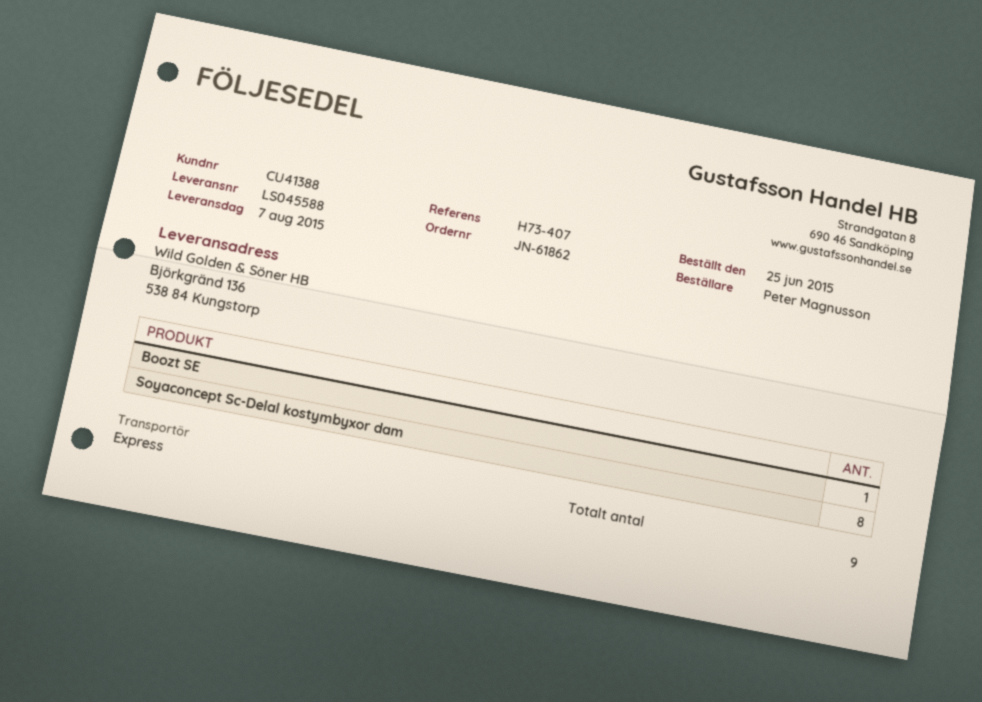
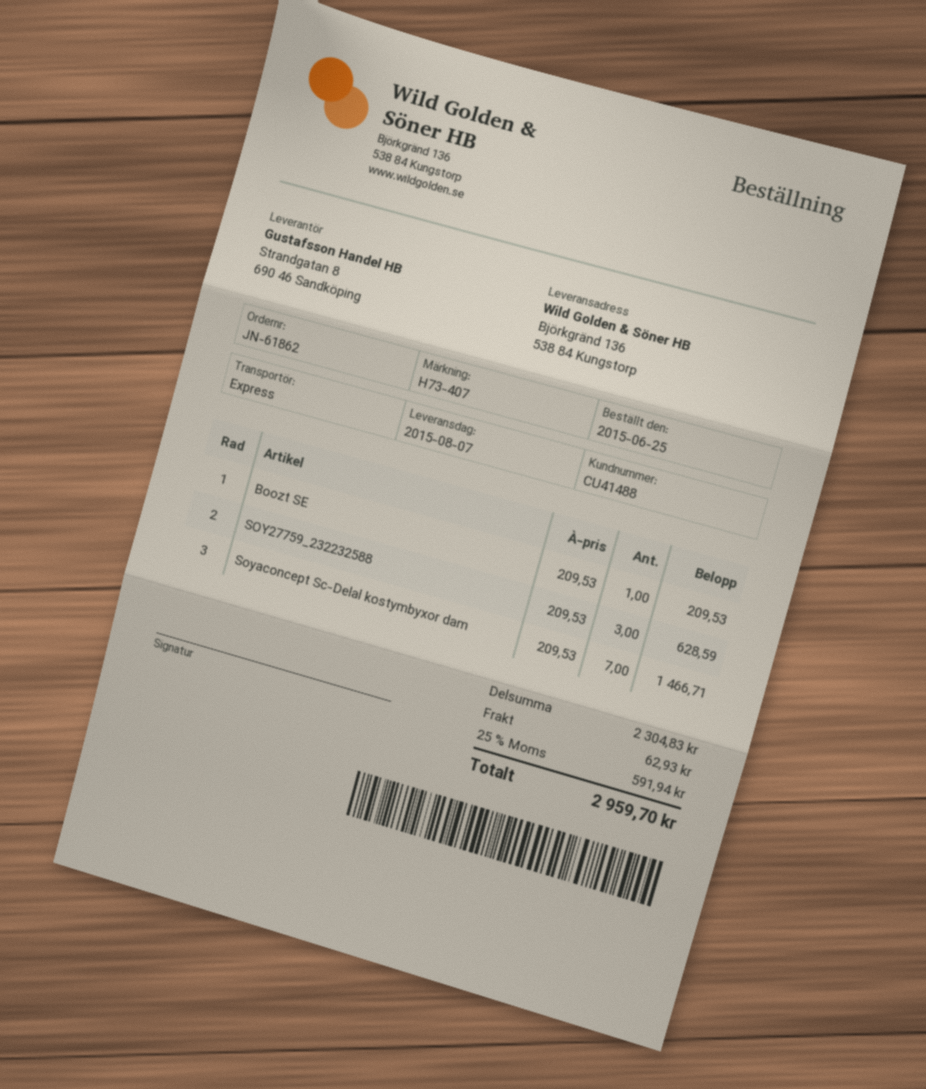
customer number: CU41388 -> CU41488
Soyaconcept Sc-Delal kostymbyxor dam: 8 -> 7
SOY27759_232232588: none -> 3

